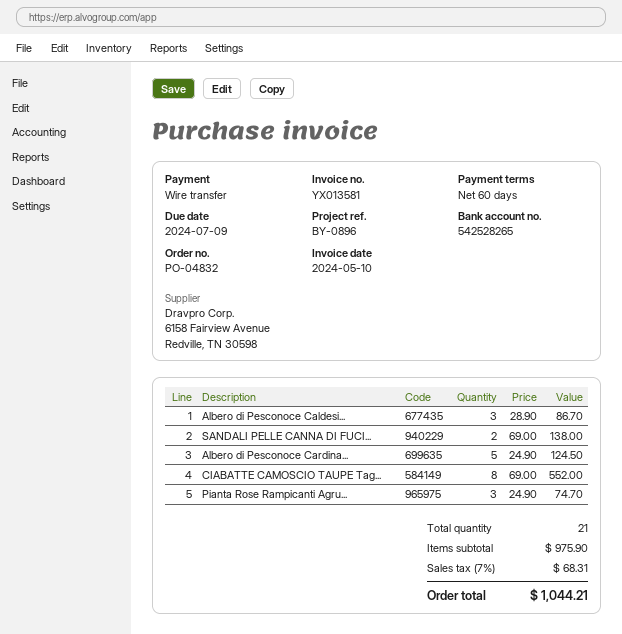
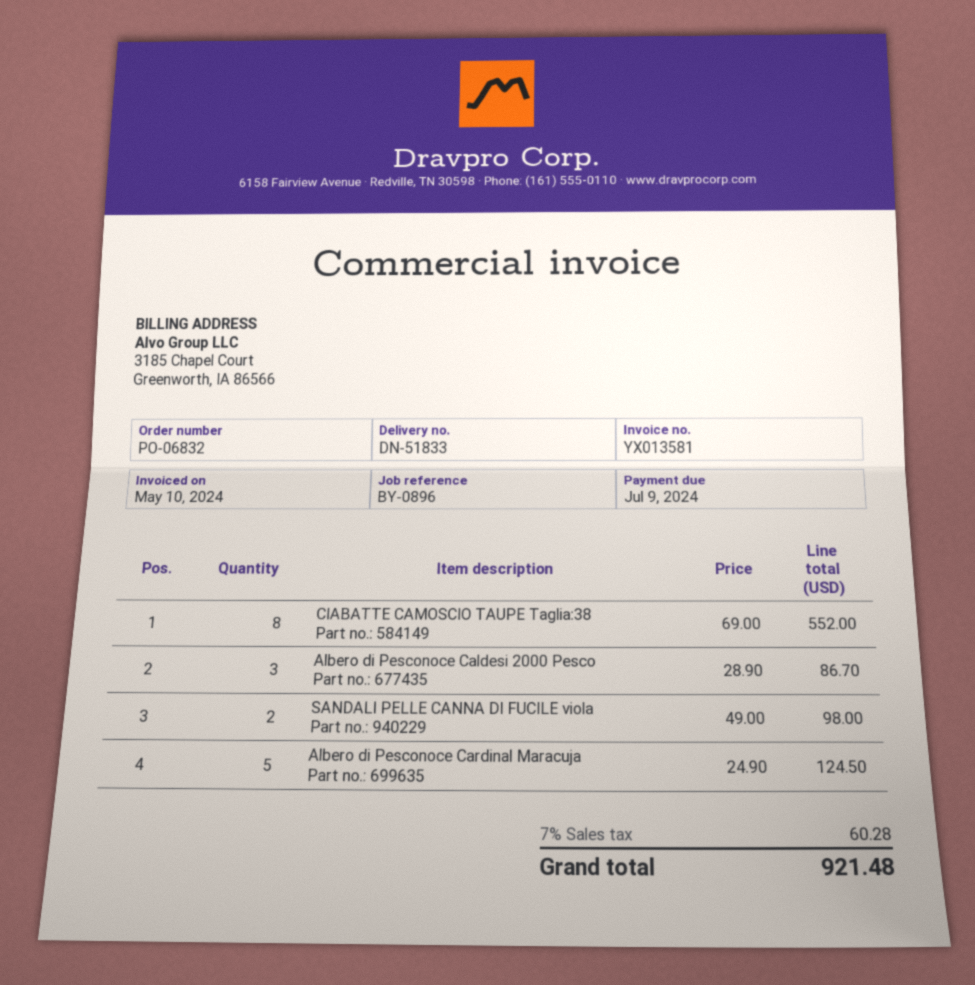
order number: PO-04832 -> PO-06832
SANDALI PELLE CANNA DI FUCI...: 2 x 69.00 = 138.00 -> 2 x 49.00 = 98.00
Pianta Rose Rampicanti Agru...: 3 x 24.90 = 74.70 -> none
tax: 7% = 68.31 -> 7% = 60.28
total: 1044.21 -> 921.48

